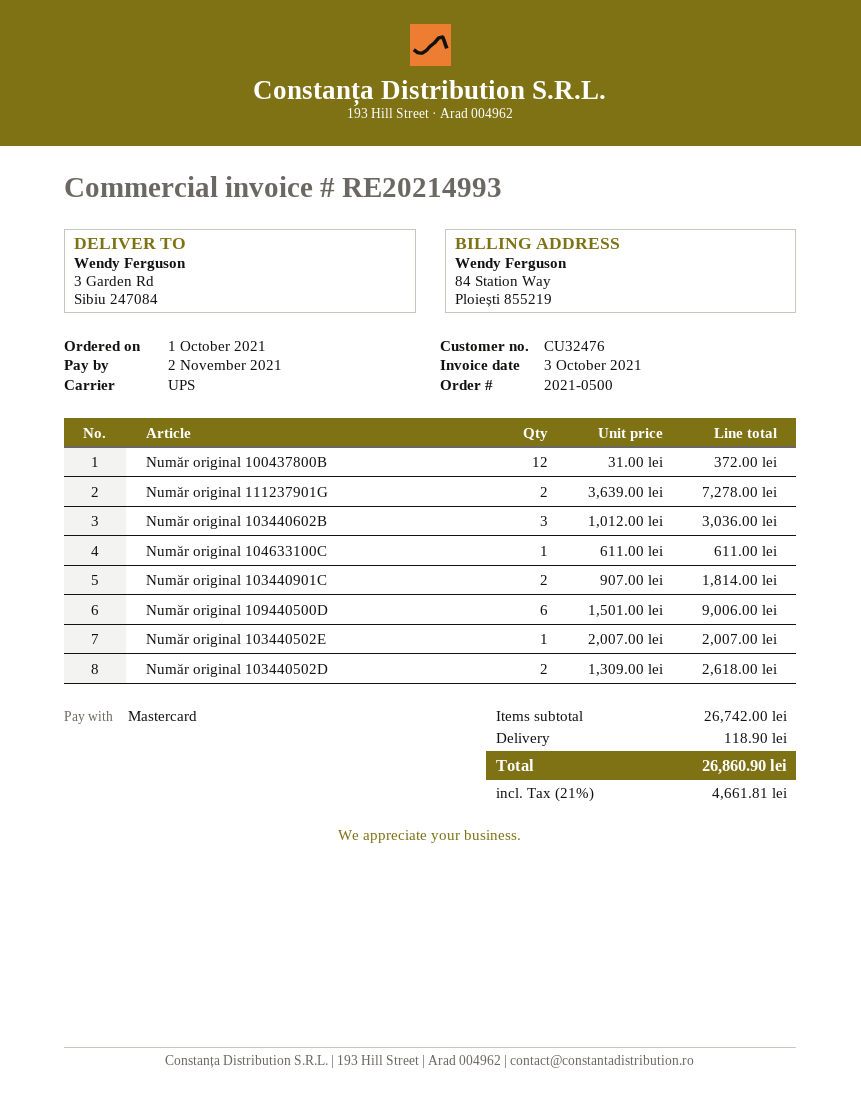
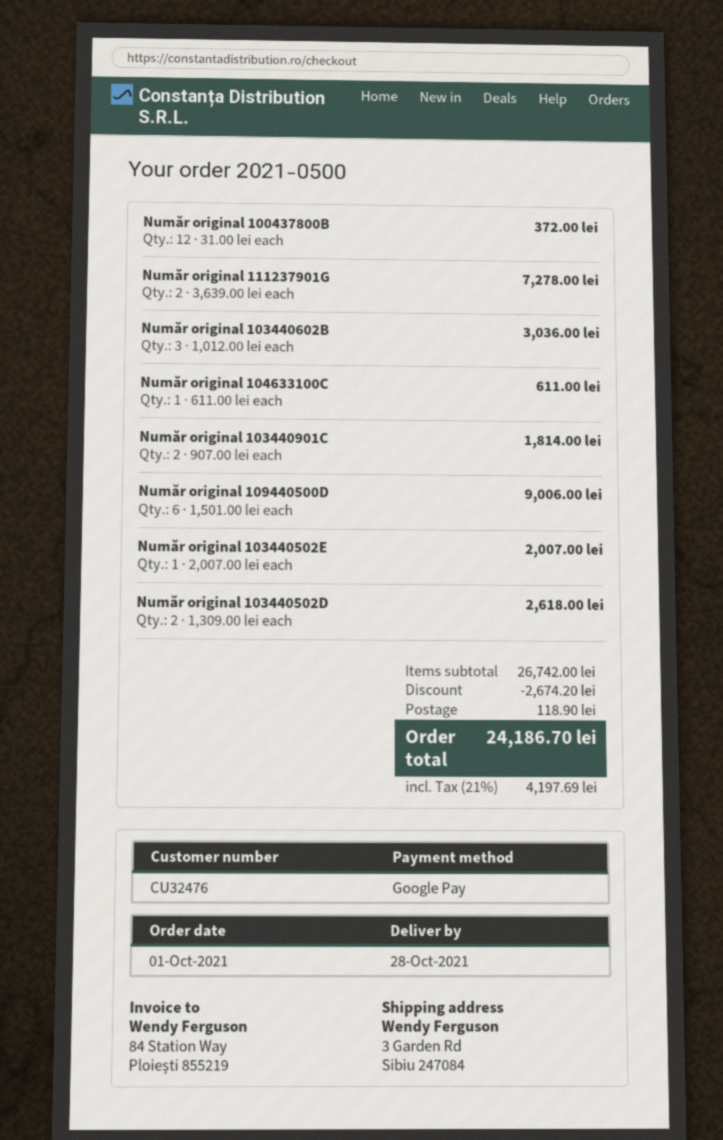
payment method: Mastercard -> Google Pay
discount: none -> 2674.20
tax: 21% = 4661.81 -> 21% = 4197.69
total: 26860.90 -> 24186.70

